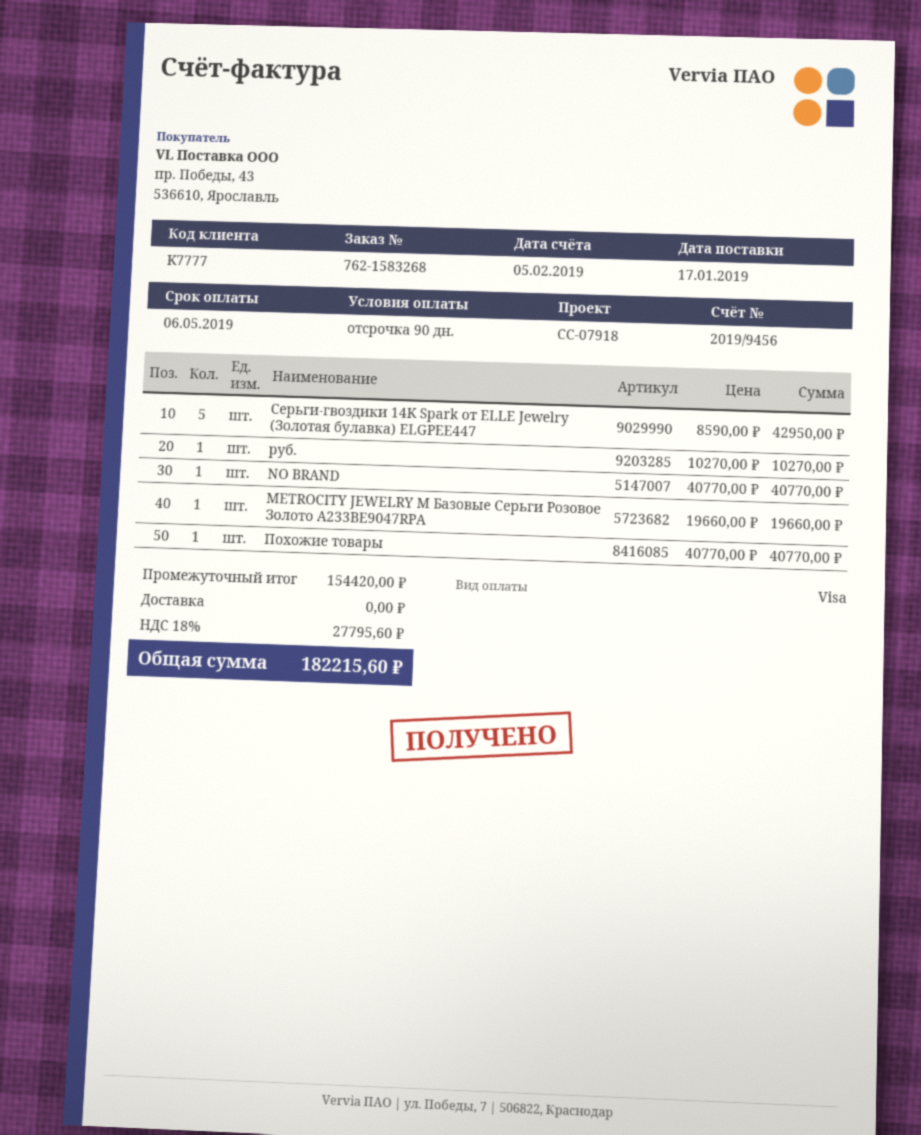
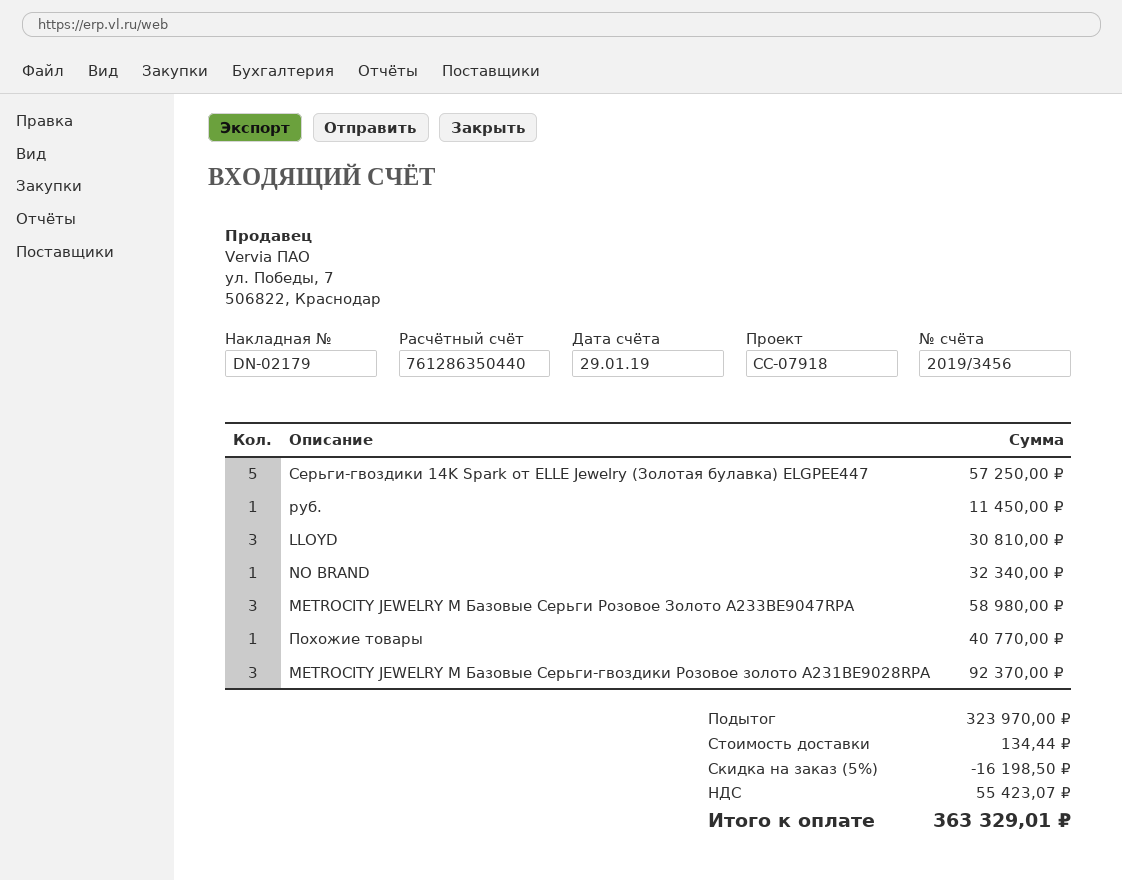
invoice number: 2019/9456 -> 2019/3456
invoice date: 2019-02-05 -> 2019-01-29
Серьги-гвоздики 14K Spark от ELLE Jewelry (Золотая булавка) ELGPEE447: 5 for 42950.00 -> 5 for 57250.00
руб.: 1 for 10270.00 -> 1 for 11450.00
NO BRAND: 1 for 40770.00 -> 1 for 32340.00
METROCITY JEWELRY M Базовые Серьги Розовое Золото A233BE9047RPA: 1 for 19660.00 -> 3 for 58980.00
LLOYD: none -> 3 for 30810.00
METROCITY JEWELRY M Базовые Серьги-гвоздики Розовое золото A231BE9028RPA: none -> 3 for 92370.00
subtotal: 154420.00 -> 323970.00
discount: none -> 5% = 16198.50
shipping: 0.00 -> 134.44
tax: 27795.60 -> 55423.07
total: 182215.60 -> 363329.01

